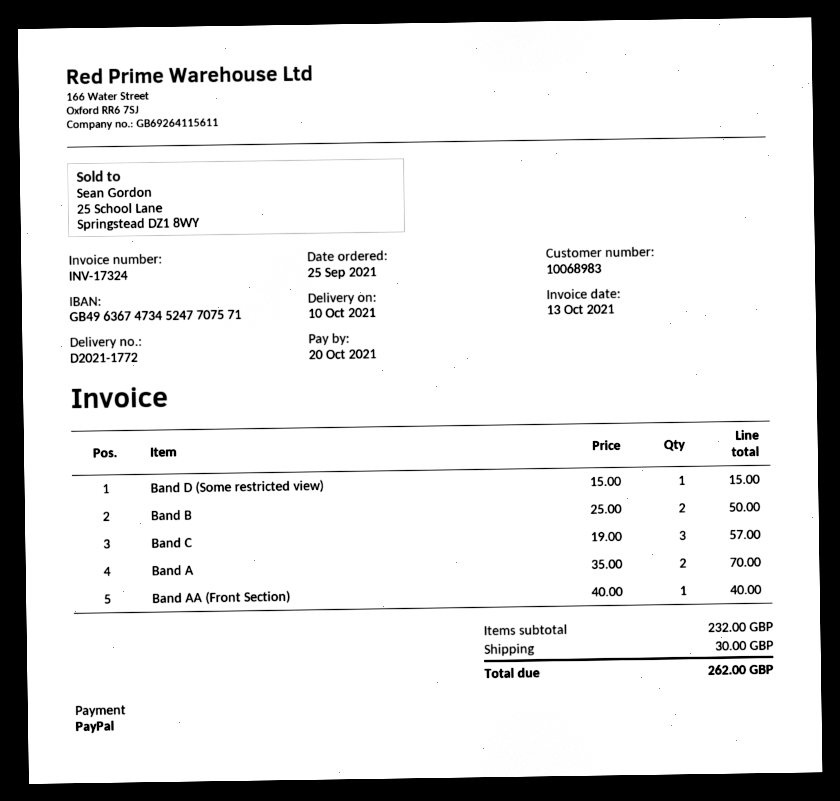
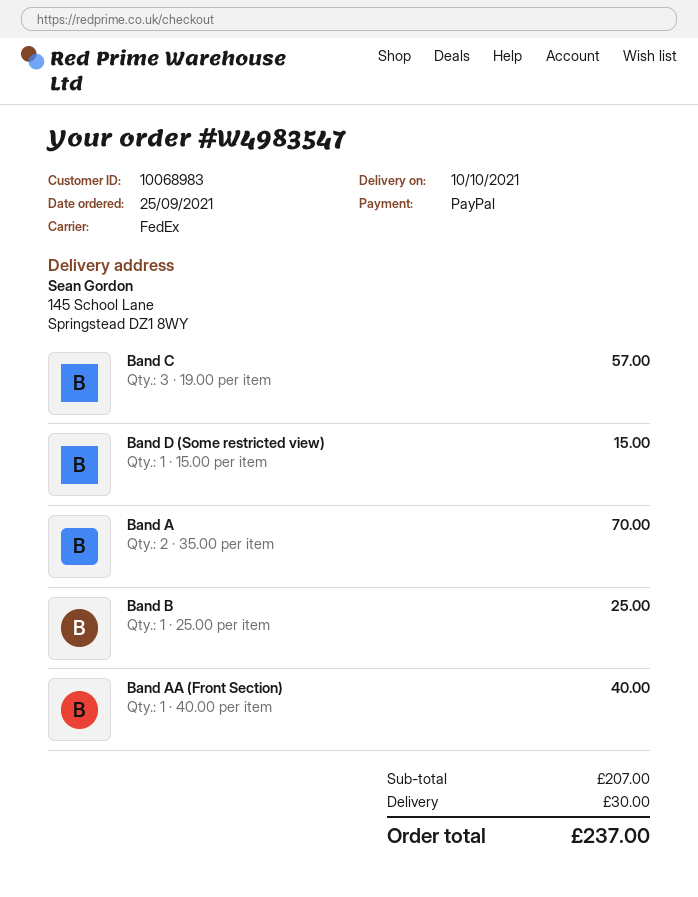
Band B: 2 x 25.00 = 50.00 -> 1 x 25.00 = 25.00
subtotal: 232.00 -> 207.00
total: 262.00 -> 237.00

